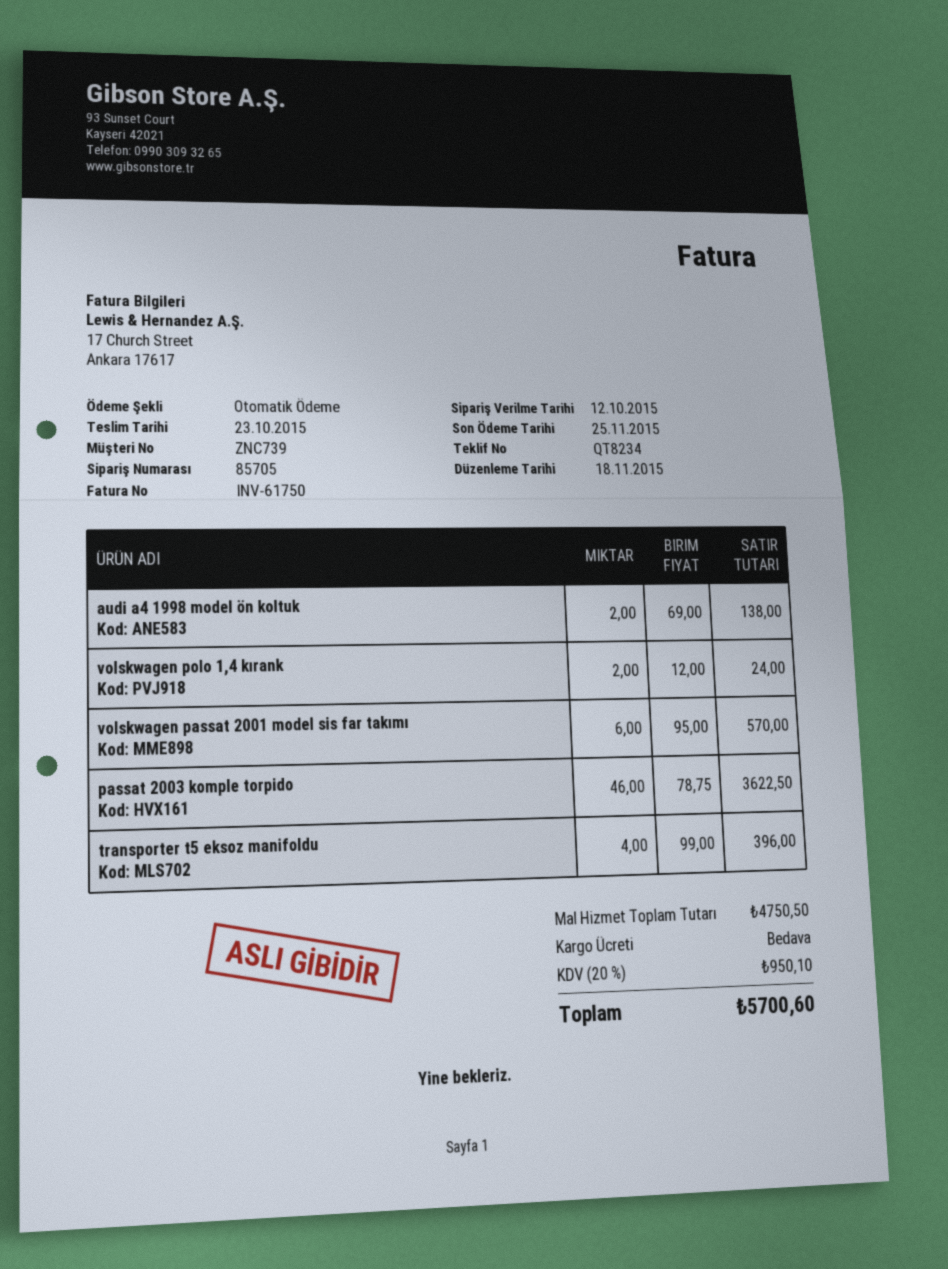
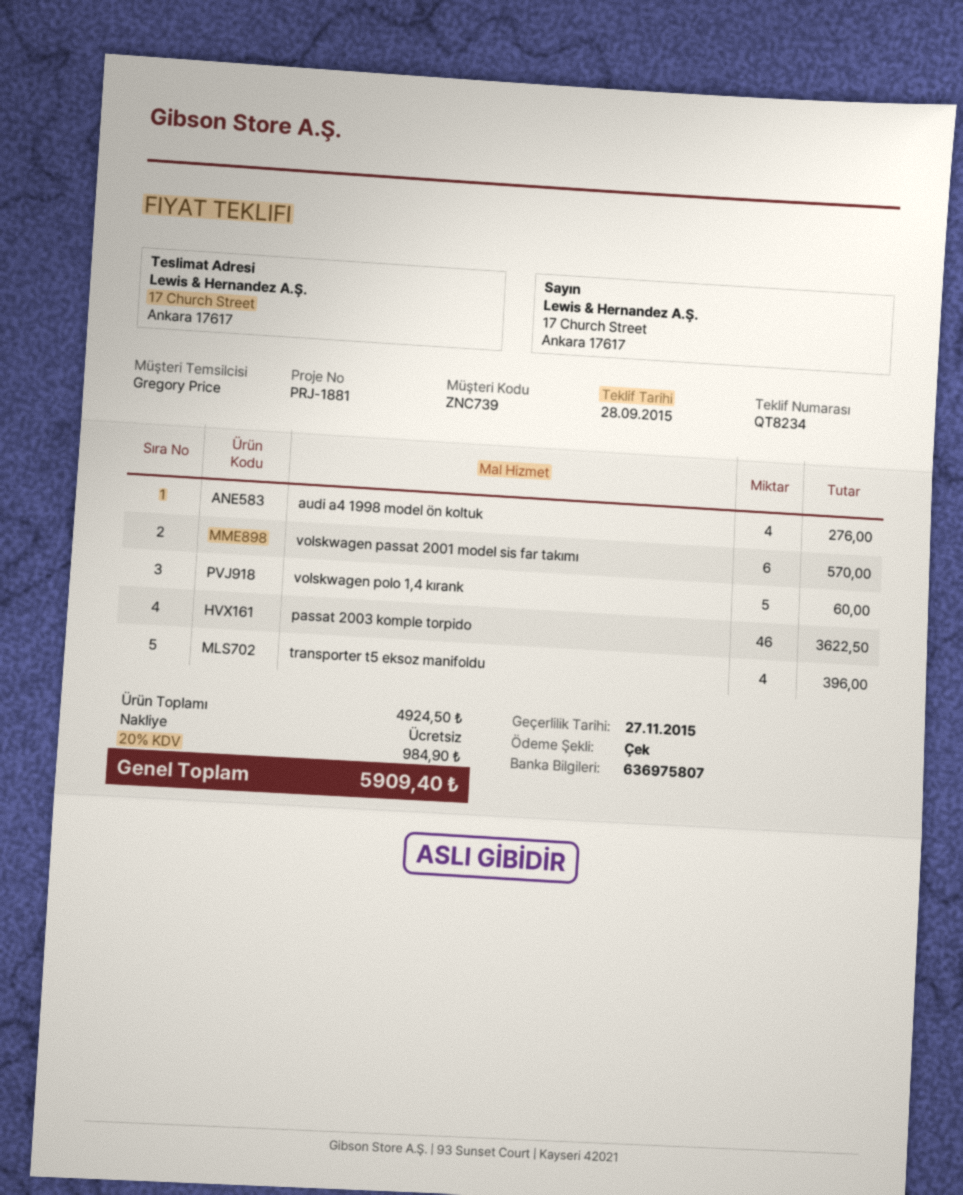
payment method: direct debit -> cheque
audi a4 1998 model ön koltuk: 2 for 138.00 -> 4 for 276.00
volskwagen polo 1,4 kırank: 2 for 24.00 -> 5 for 60.00
subtotal: 4750.50 -> 4924.50
tax: 20% = 950.10 -> 20% = 984.90
total: 5700.60 -> 5909.40

